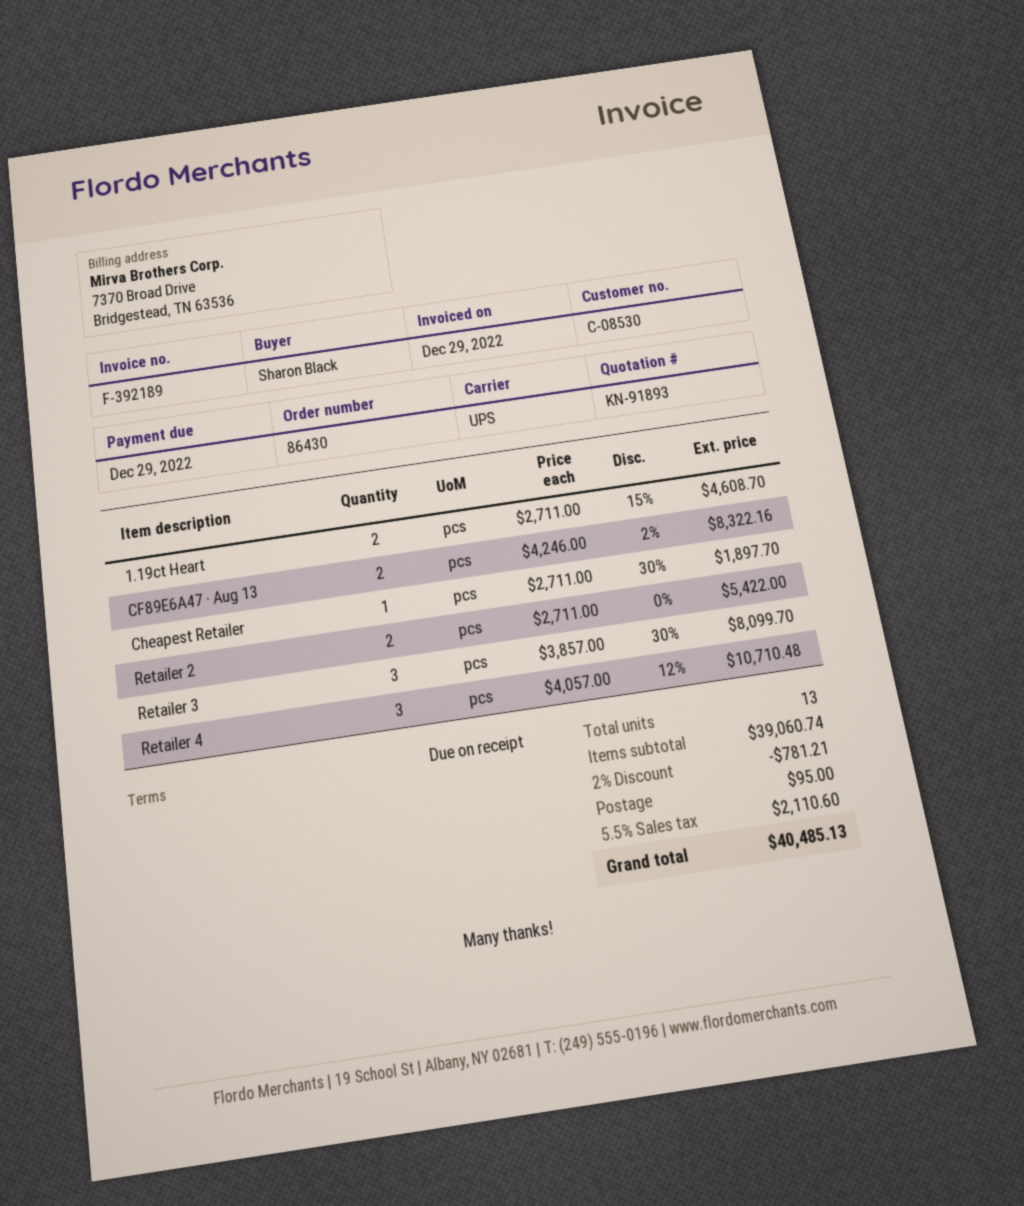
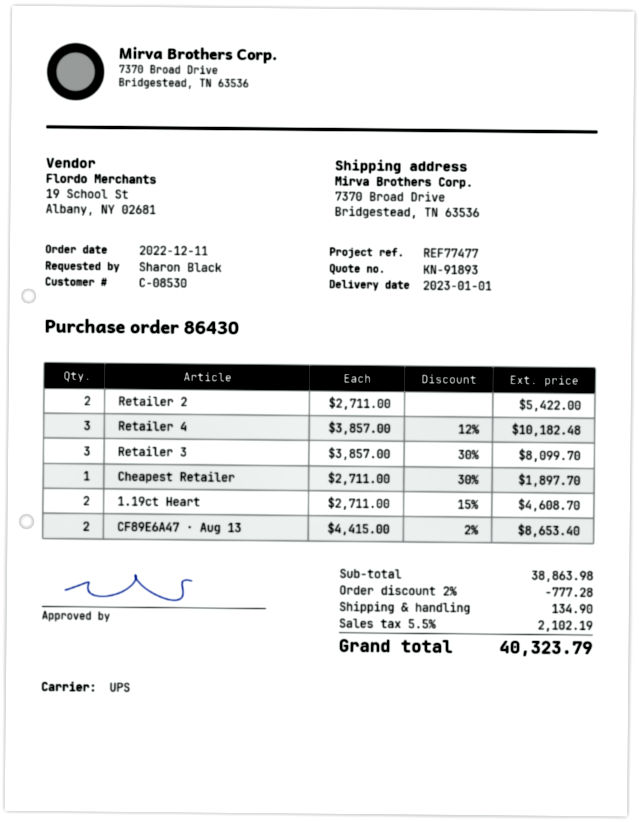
CF89E6A47 · Aug 13: 2 x 4246.00 - 2% = 8322.16 -> 2 x 4415.00 - 2% = 8653.40
Retailer 4: 3 x 4057.00 - 12% = 10710.48 -> 3 x 3857.00 - 12% = 10182.48
subtotal: 39060.74 -> 38863.98
discount: 2% = 781.21 -> 2% = 777.28
shipping: 95.00 -> 134.90
tax: 5.5% = 2110.60 -> 5.5% = 2102.19
total: 40485.13 -> 40323.79

